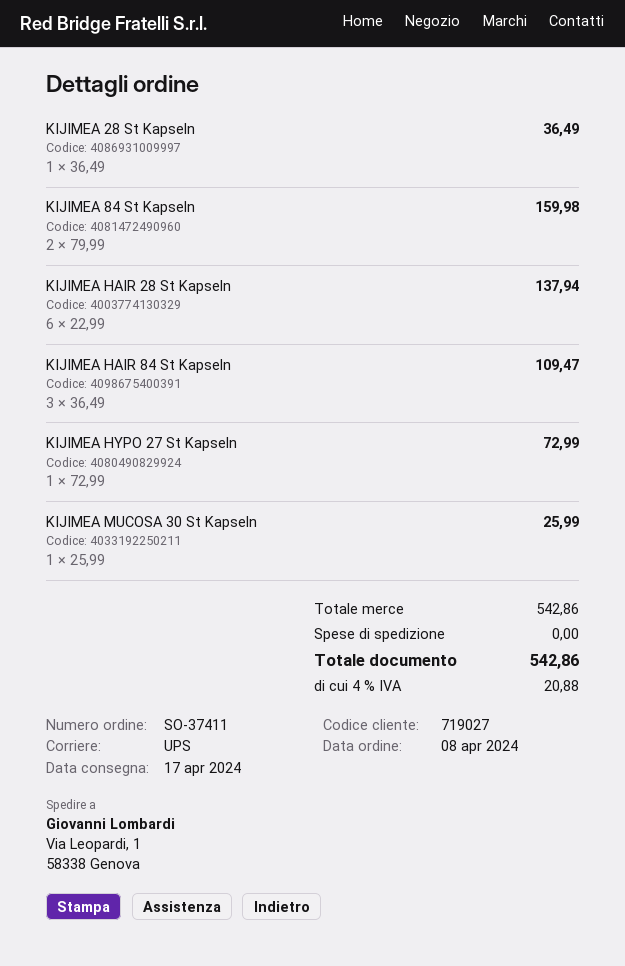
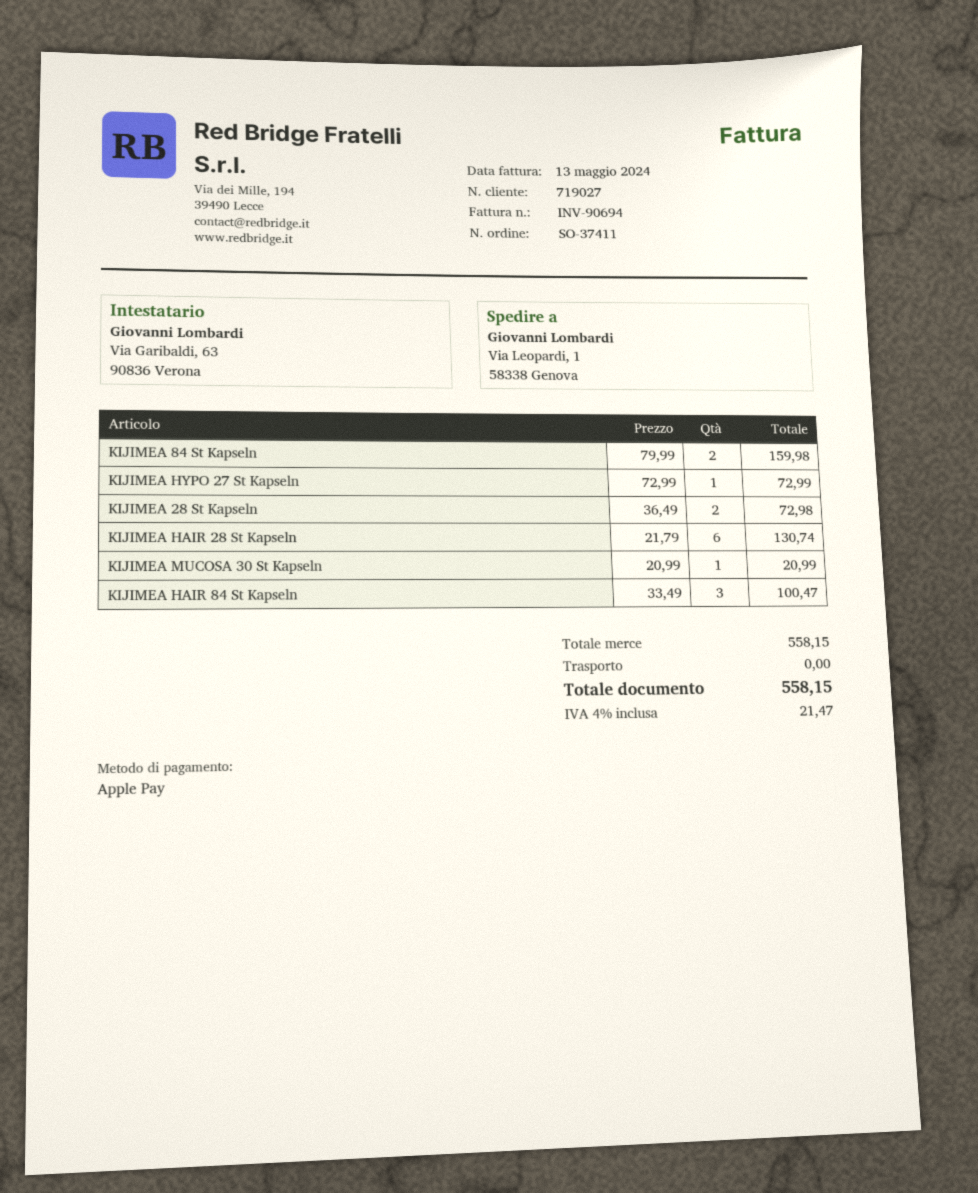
KIJIMEA 28 St Kapseln: 1 x 36.49 = 36.49 -> 2 x 36.49 = 72.98
KIJIMEA HAIR 28 St Kapseln: 6 x 22.99 = 137.94 -> 6 x 21.79 = 130.74
KIJIMEA HAIR 84 St Kapseln: 3 x 36.49 = 109.47 -> 3 x 33.49 = 100.47
KIJIMEA MUCOSA 30 St Kapseln: 1 x 25.99 = 25.99 -> 1 x 20.99 = 20.99
subtotal: 542.86 -> 558.15
tax: 4% = 20.88 -> 4% = 21.47
total: 542.86 -> 558.15

